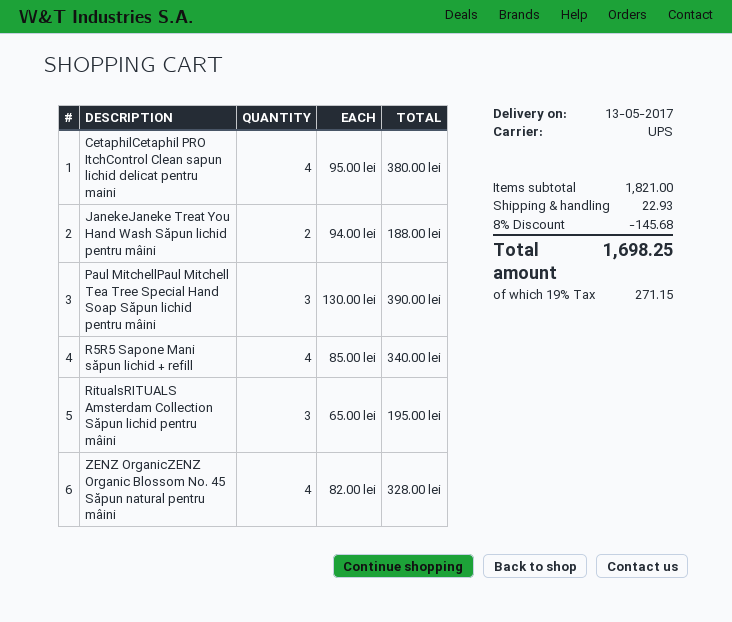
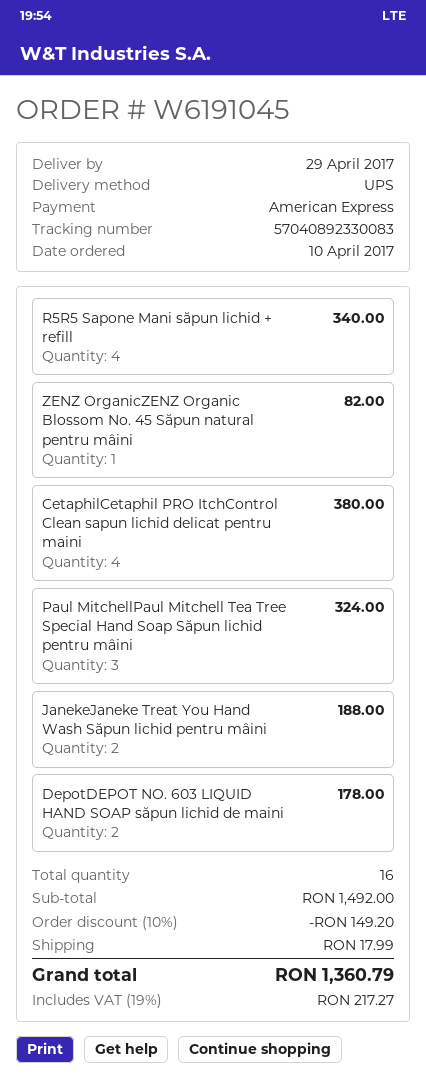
delivery date: 2017-05-13 -> 2017-04-29
Paul MitchellPaul Mitchell Tea Tree Special Hand Soap Săpun lichid pentru mâini: 3 for 390.00 -> 3 for 324.00
RitualsRITUALS Amsterdam Collection Săpun lichid pentru mâini: 3 for 195.00 -> none
ZENZ OrganicZENZ Organic Blossom No. 45 Săpun natural pentru mâini: 4 for 328.00 -> 1 for 82.00
DepotDEPOT NO. 603 LIQUID HAND SOAP săpun lichid de maini: none -> 2 for 178.00
subtotal: 1821.00 -> 1492.00
discount: 8% = 145.68 -> 10% = 149.20
shipping: 22.93 -> 17.99
tax: 19% = 271.15 -> 19% = 217.27
total: 1698.25 -> 1360.79

